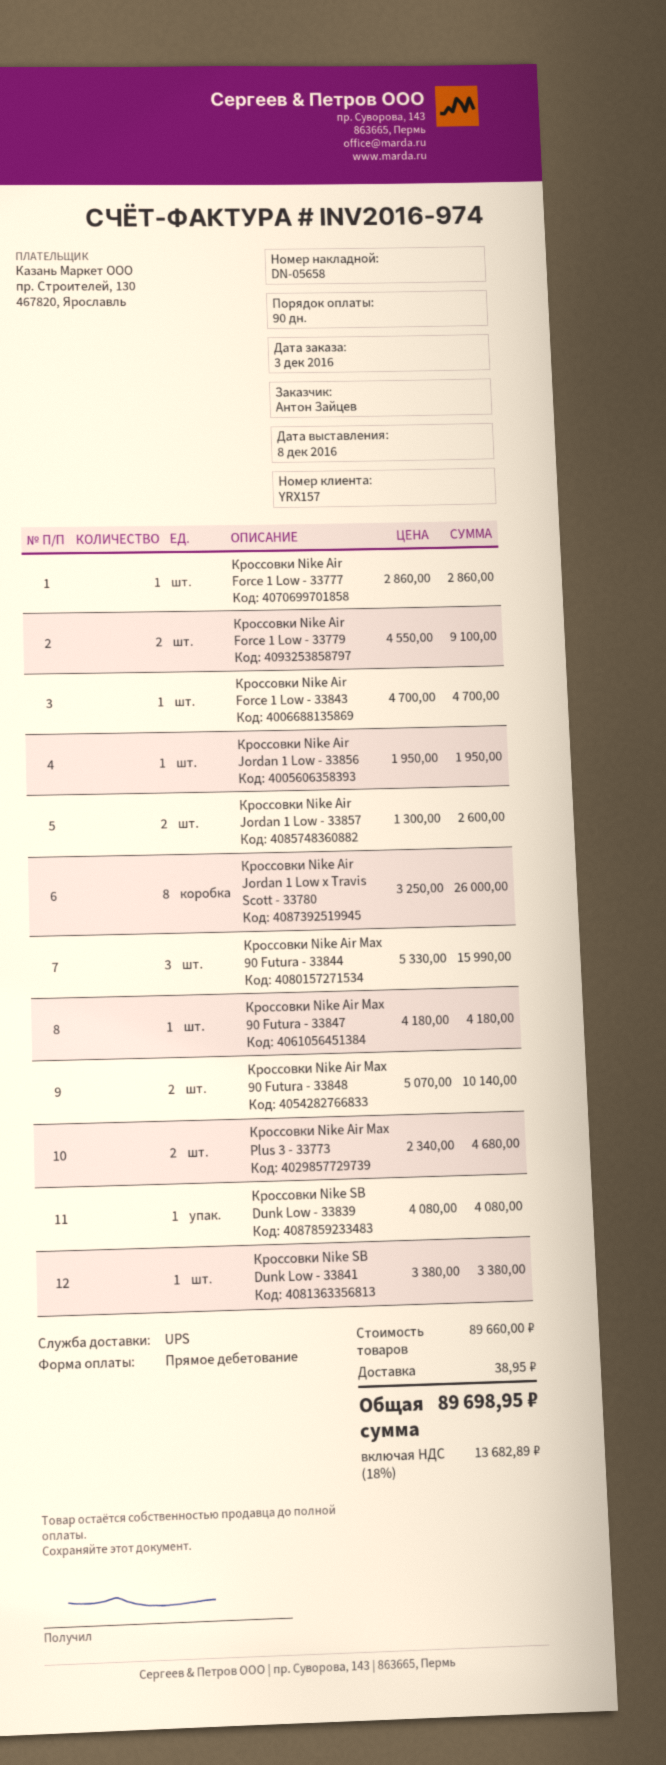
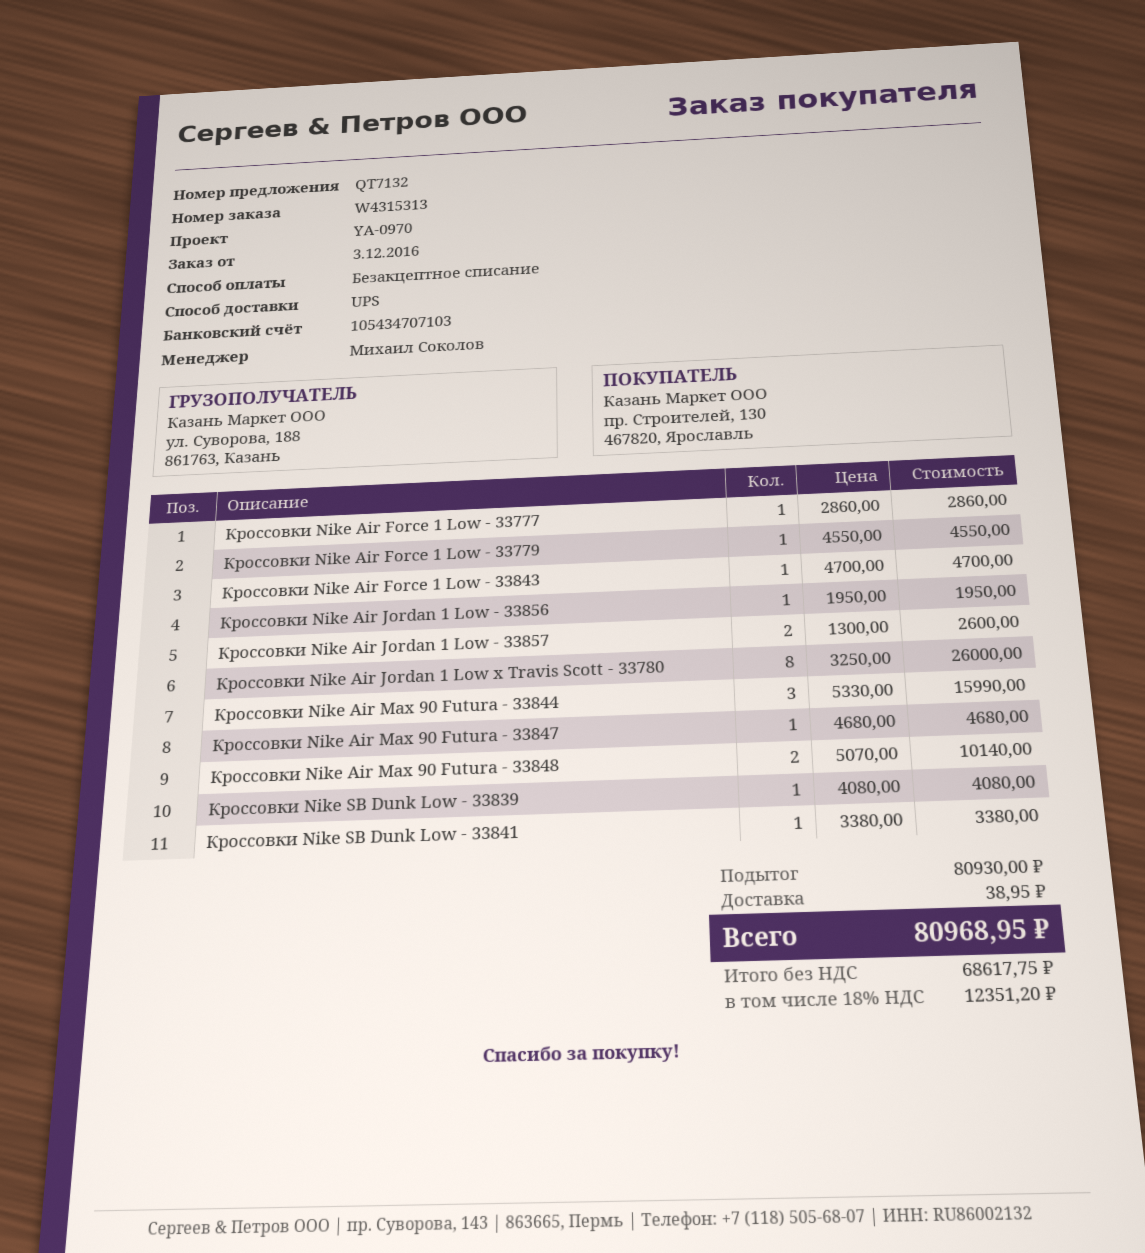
Кроссовки Nike Air Force 1 Low - 33779: 2 x 4550.00 = 9100.00 -> 1 x 4550.00 = 4550.00
Кроссовки Nike Air Max 90 Futura - 33847: 1 x 4180.00 = 4180.00 -> 1 x 4680.00 = 4680.00
Кроссовки Nike Air Max Plus 3 - 33773: 2 x 2340.00 = 4680.00 -> none
subtotal: 89660.00 -> 80930.00
tax: 18% = 13682.89 -> 18% = 12351.20
total: 89698.95 -> 80968.95

